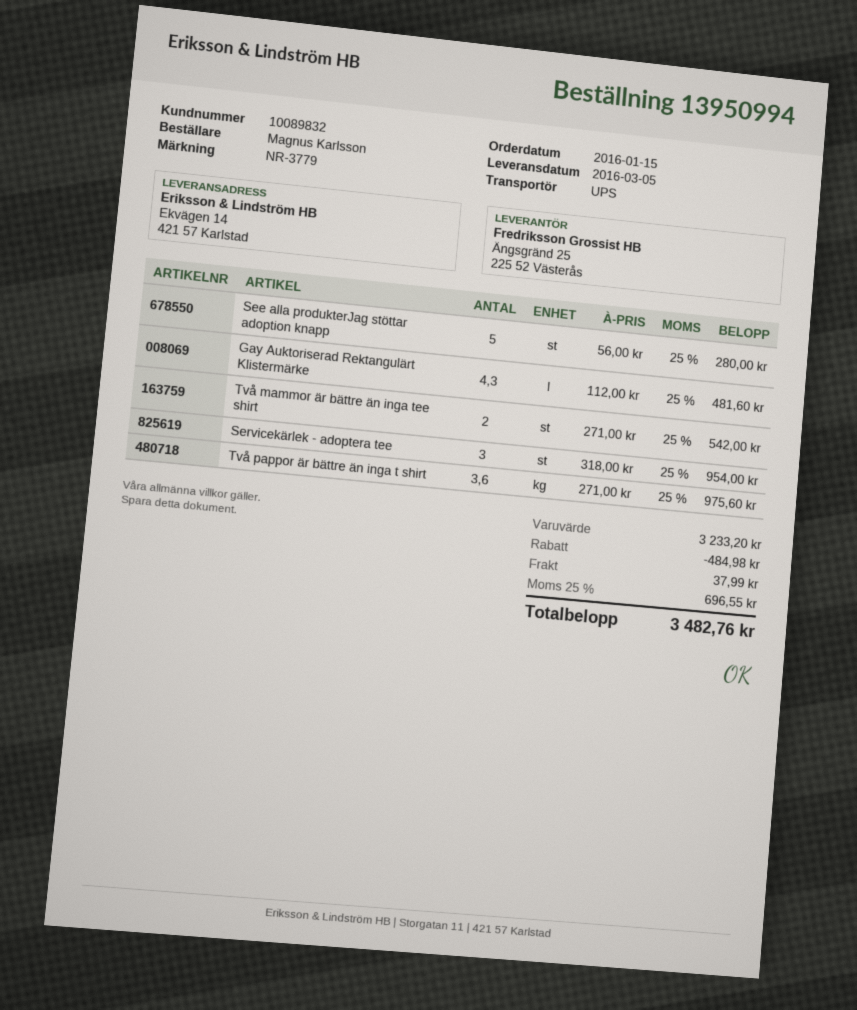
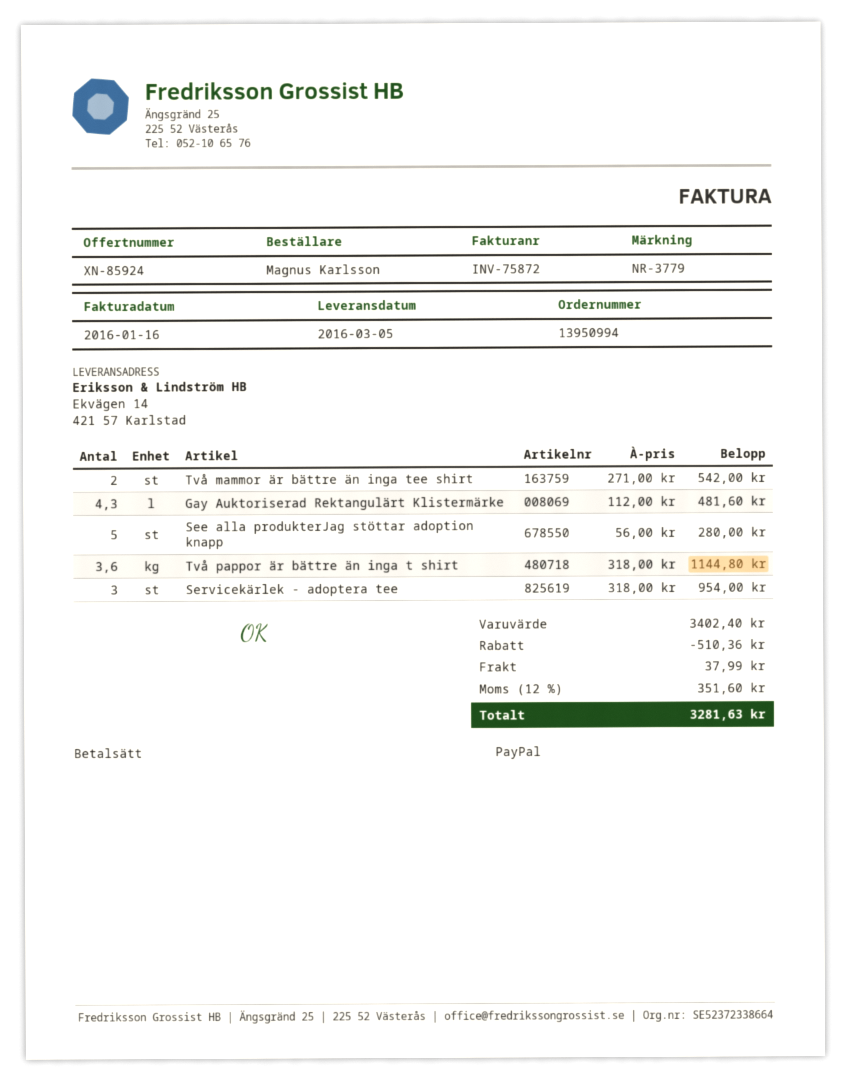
Två pappor är bättre än inga t shirt: 3.6 x 271.00 = 975.60 -> 3.6 x 318.00 = 1144.80
subtotal: 3233.20 -> 3402.40
discount: 484.98 -> 510.36
tax: 25% = 696.55 -> 12% = 351.60
total: 3482.76 -> 3281.63

